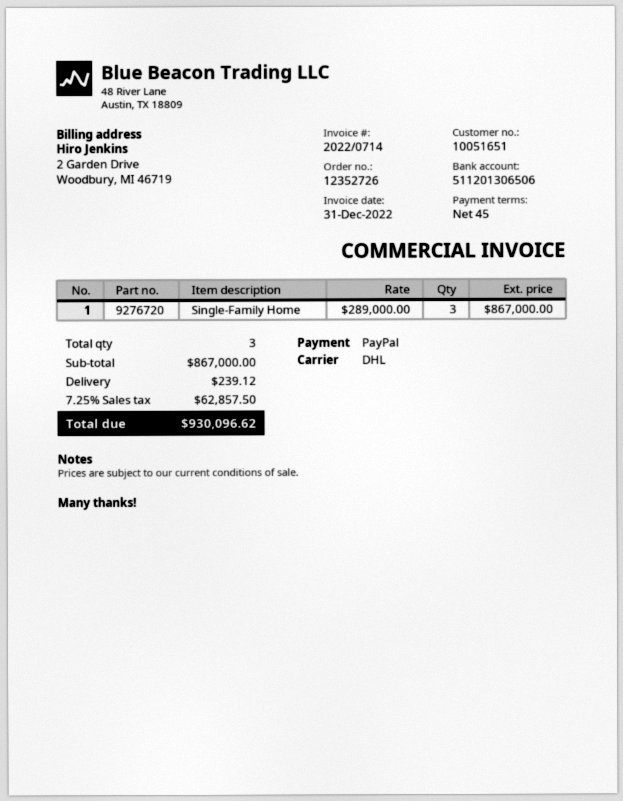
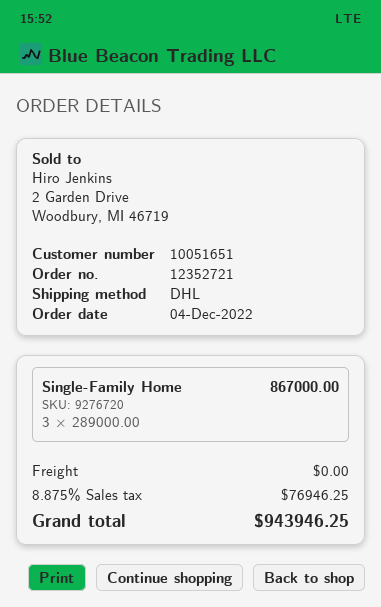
order number: 12352726 -> 12352721
shipping: 239.12 -> 0.00
tax: 7.25% = 62857.50 -> 8.875% = 76946.25
total: 930096.62 -> 943946.25

